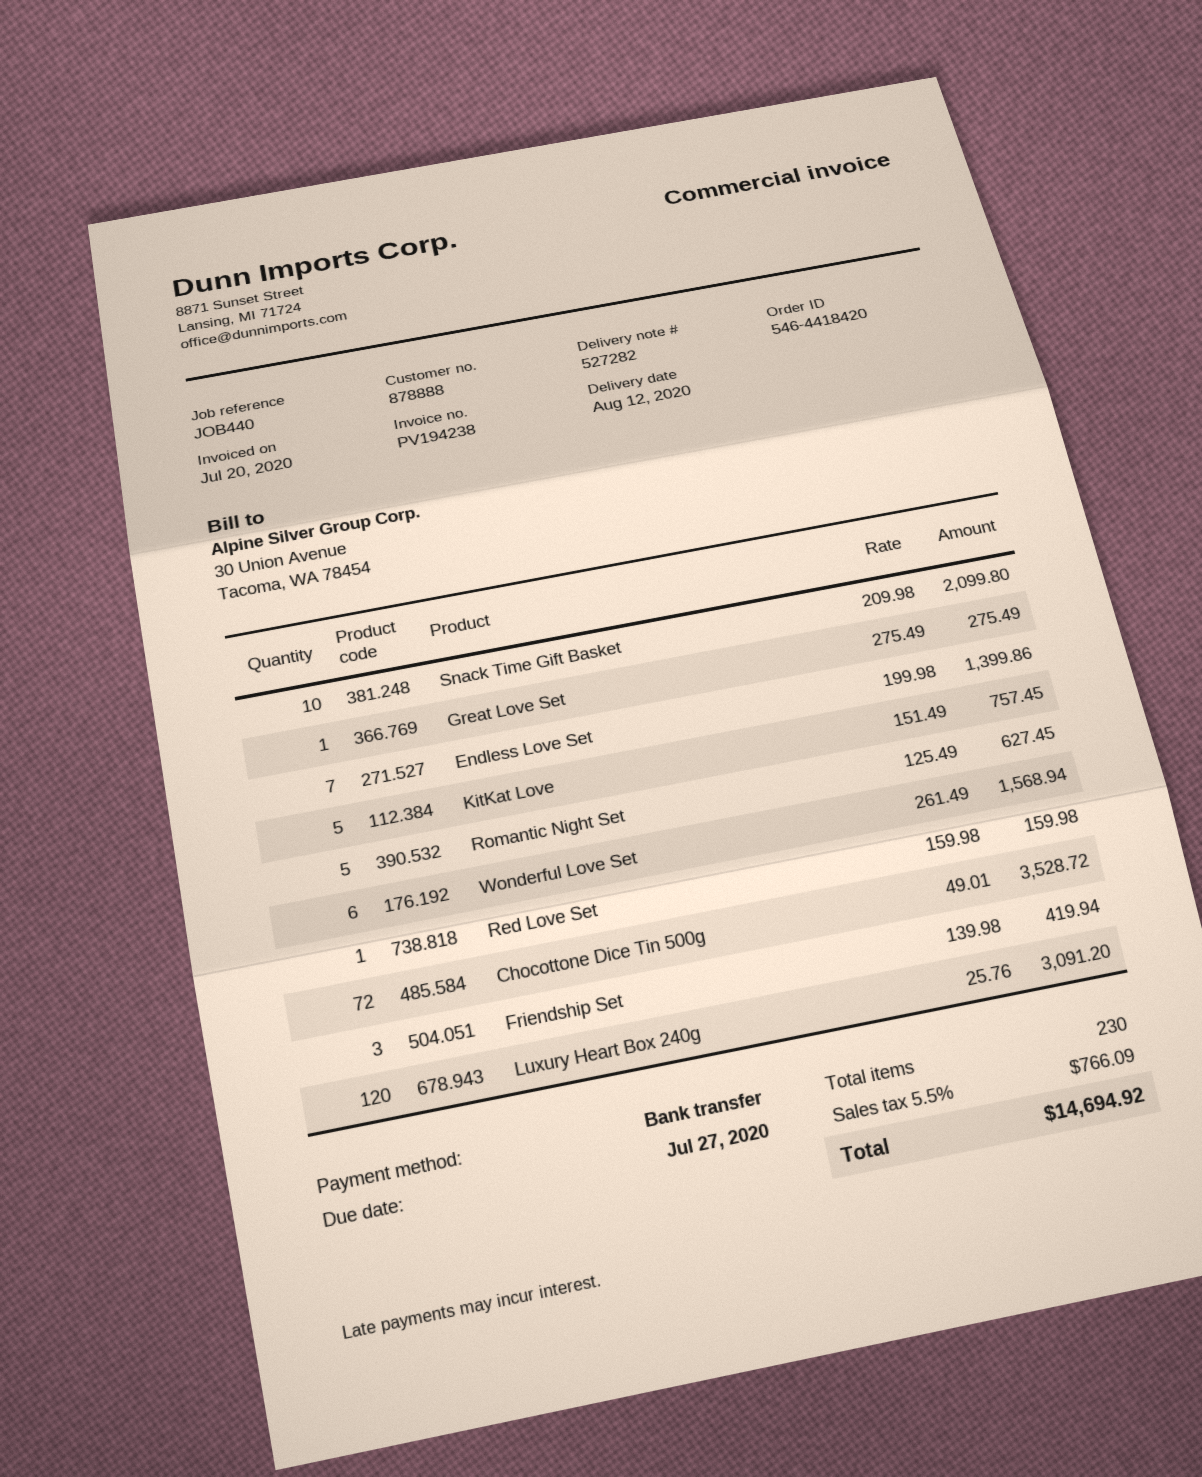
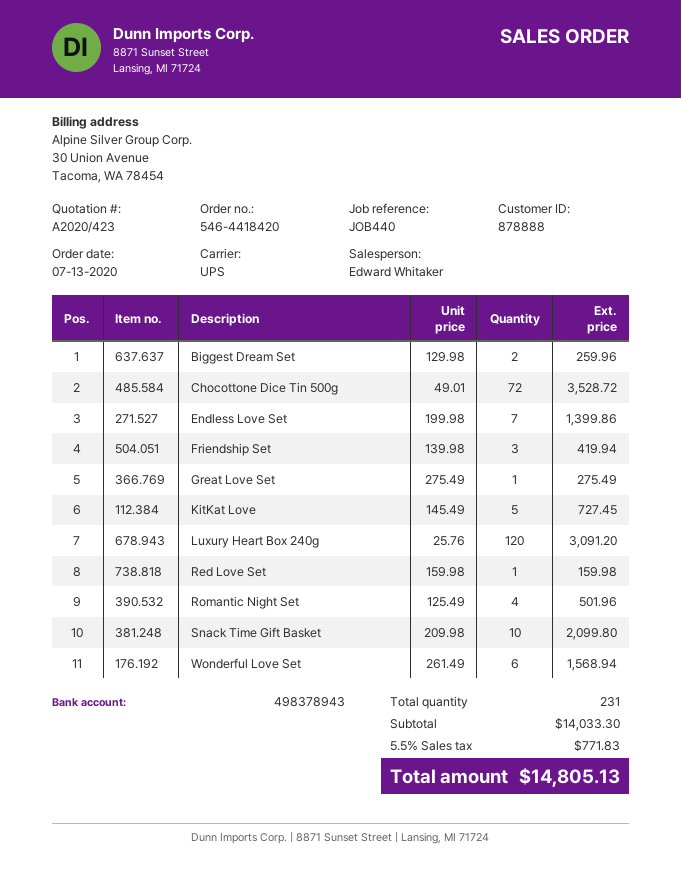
KitKat Love: 5 x 151.49 = 757.45 -> 5 x 145.49 = 727.45
Romantic Night Set: 5 x 125.49 = 627.45 -> 4 x 125.49 = 501.96
Biggest Dream Set: none -> 2 x 129.98 = 259.96
total quantity: 230 -> 231
tax: 5.5% = 766.09 -> 5.5% = 771.83
total: 14694.92 -> 14805.13

